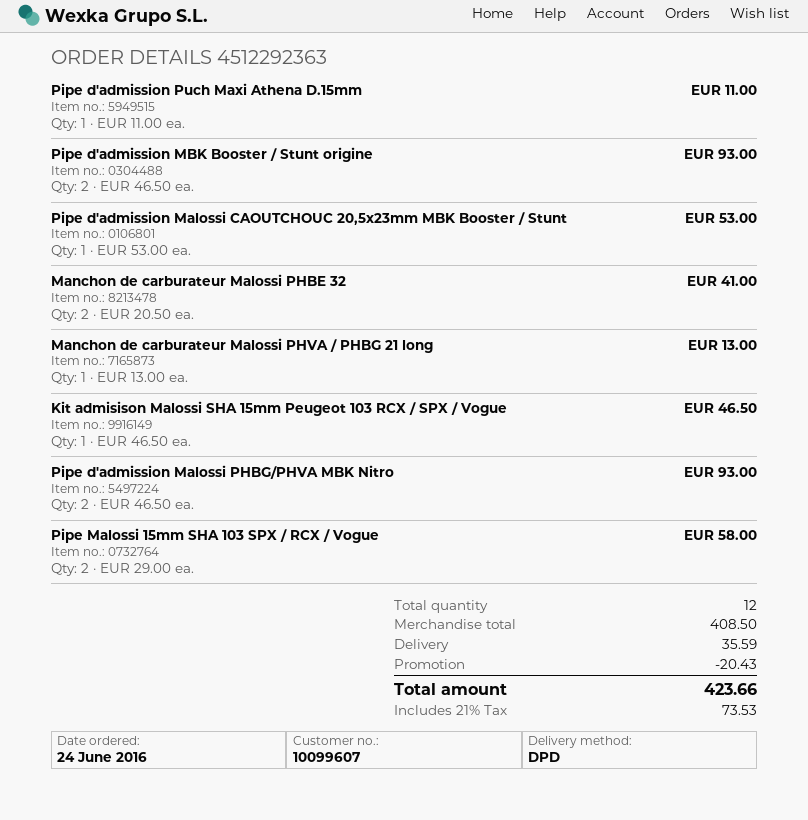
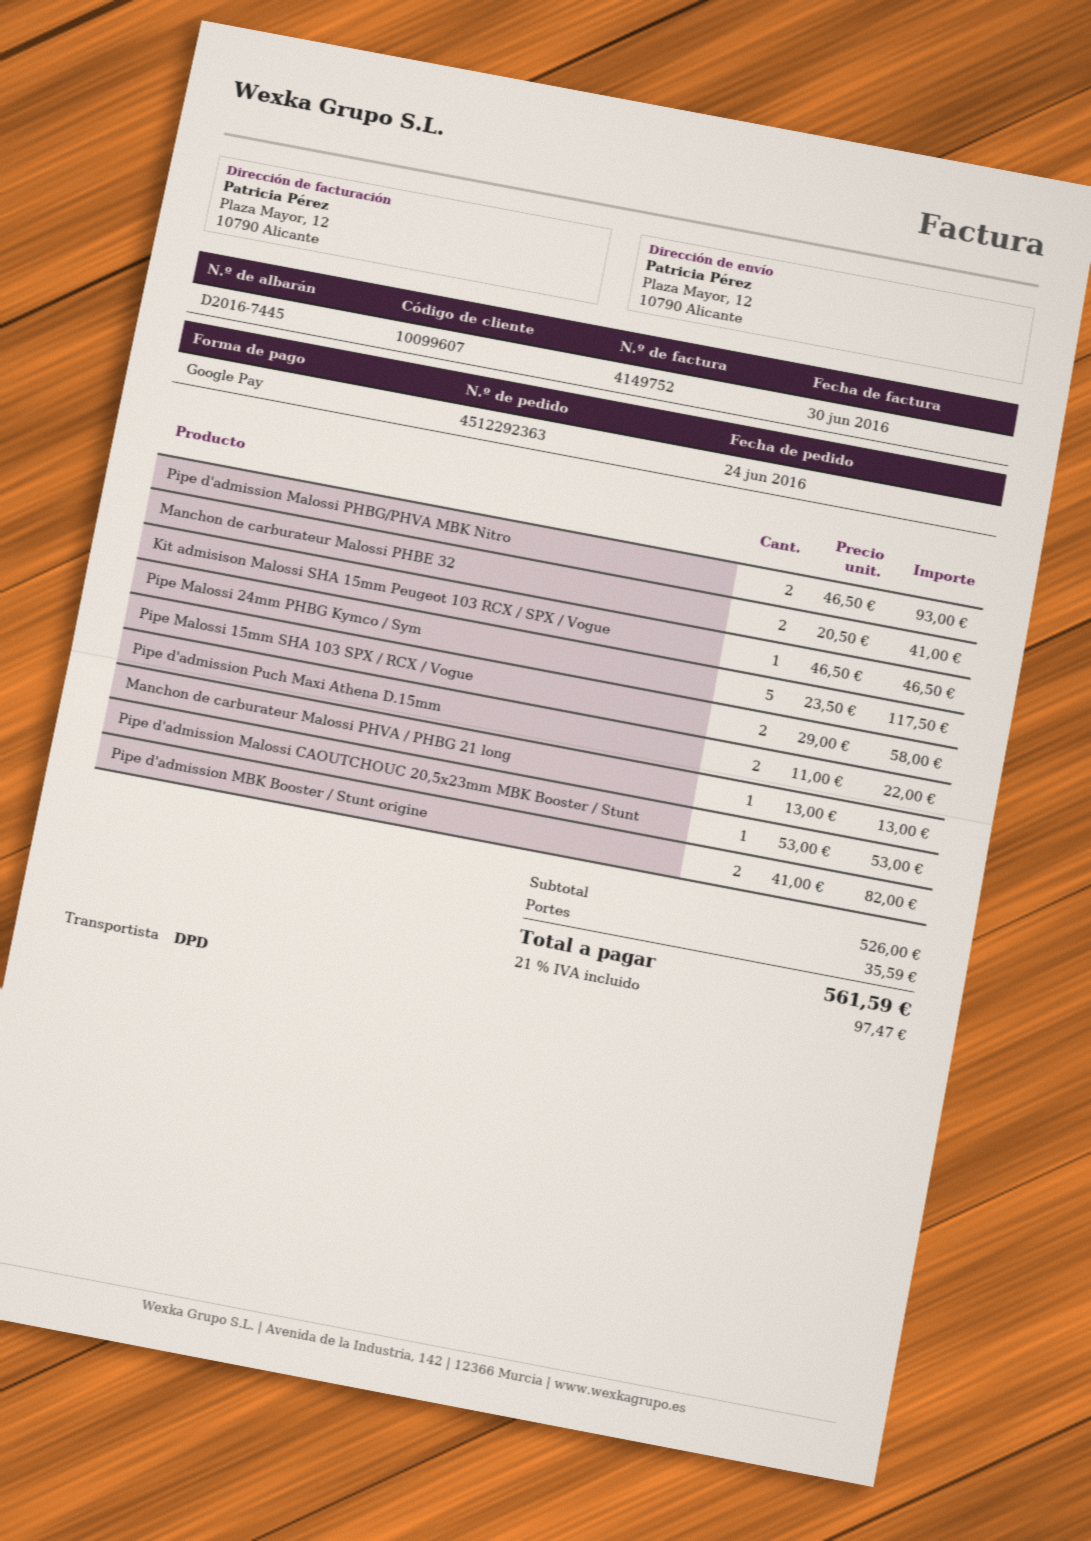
Pipe d'admission Puch Maxi Athena D.15mm: 1 x 11.00 = 11.00 -> 2 x 11.00 = 22.00
Pipe d'admission MBK Booster / Stunt origine: 2 x 46.50 = 93.00 -> 2 x 41.00 = 82.00
Pipe Malossi 24mm PHBG Kymco / Sym: none -> 5 x 23.50 = 117.50
subtotal: 408.50 -> 526.00
discount: 20.43 -> none
tax: 21% = 73.53 -> 21% = 97.47
total: 423.66 -> 561.59

